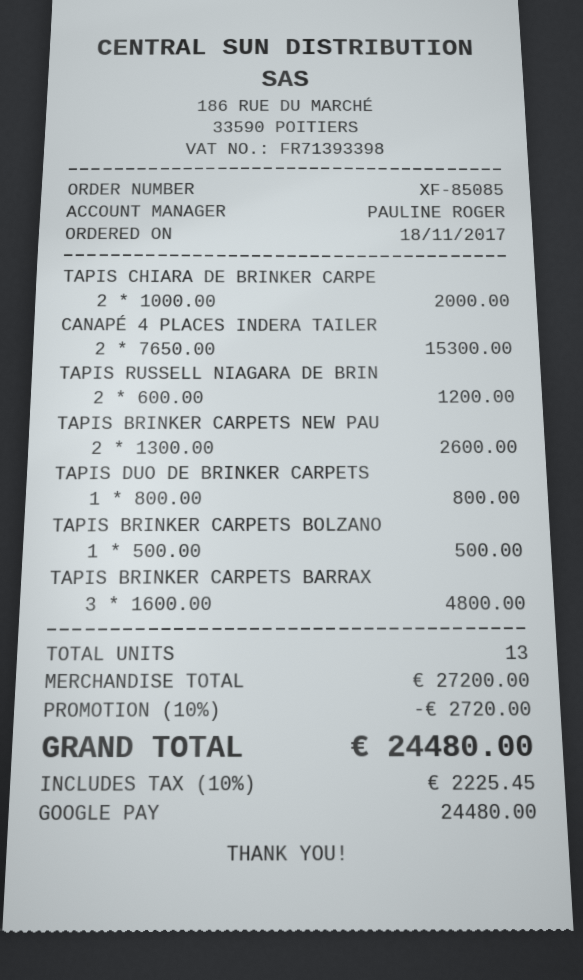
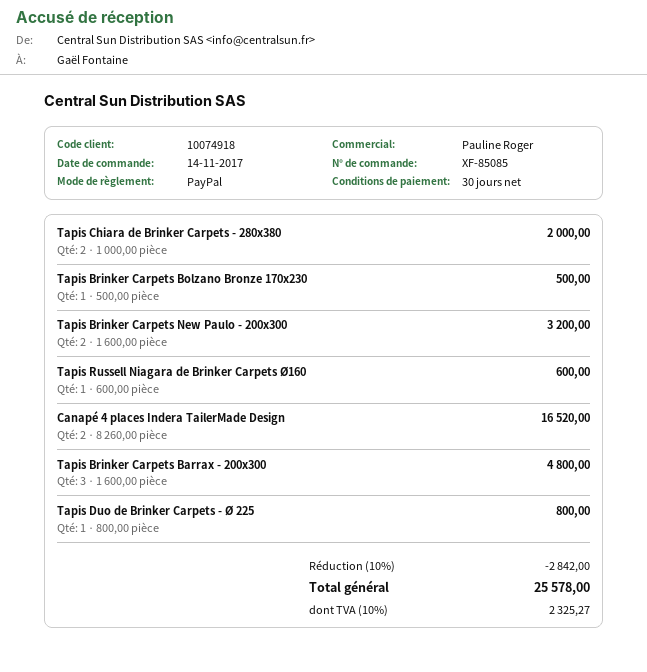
order date: 2017-11-18 -> 2017-11-14
payment method: Google Pay -> PayPal
CANAPÉ 4 PLACES INDERA TAILER: 2 x 7650.00 = 15300.00 -> 2 x 8260.00 = 16520.00
TAPIS RUSSELL NIAGARA DE BRIN: 2 x 600.00 = 1200.00 -> 1 x 600.00 = 600.00
TAPIS BRINKER CARPETS NEW PAU: 2 x 1300.00 = 2600.00 -> 2 x 1600.00 = 3200.00
discount: 10% = 2720.00 -> 10% = 2842.00
tax: 10% = 2225.45 -> 10% = 2325.27
total: 24480.00 -> 25578.00

